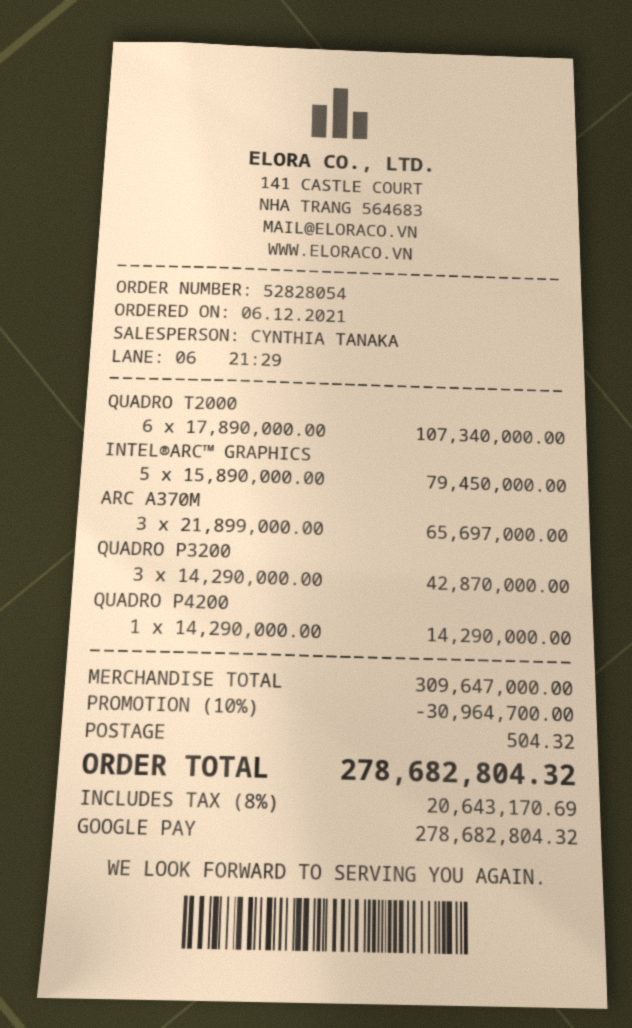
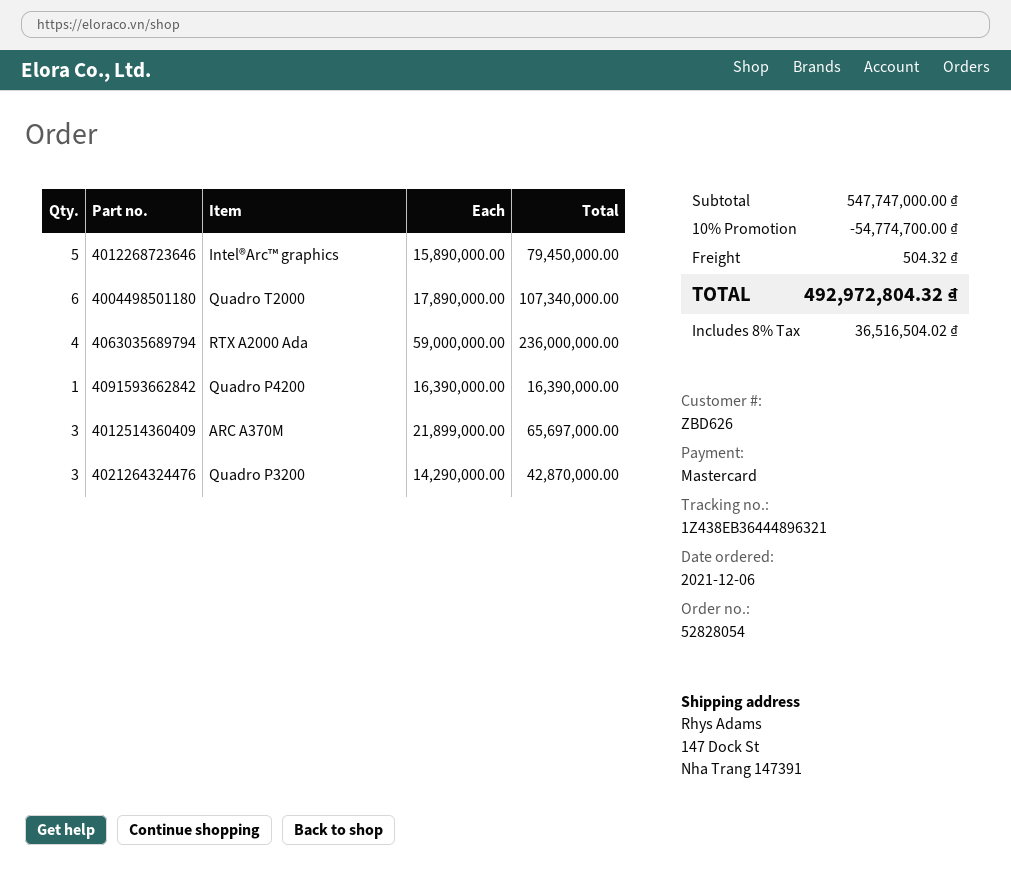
payment method: Google Pay -> Mastercard
QUADRO P4200: 1 x 14290000.00 = 14290000.00 -> 1 x 16390000.00 = 16390000.00
RTX A2000 Ada: none -> 4 x 59000000.00 = 236000000.00
subtotal: 309647000.00 -> 547747000.00
discount: 10% = 30964700.00 -> 10% = 54774700.00
tax: 8% = 20643170.69 -> 8% = 36516504.02
total: 278682804.32 -> 492972804.32

